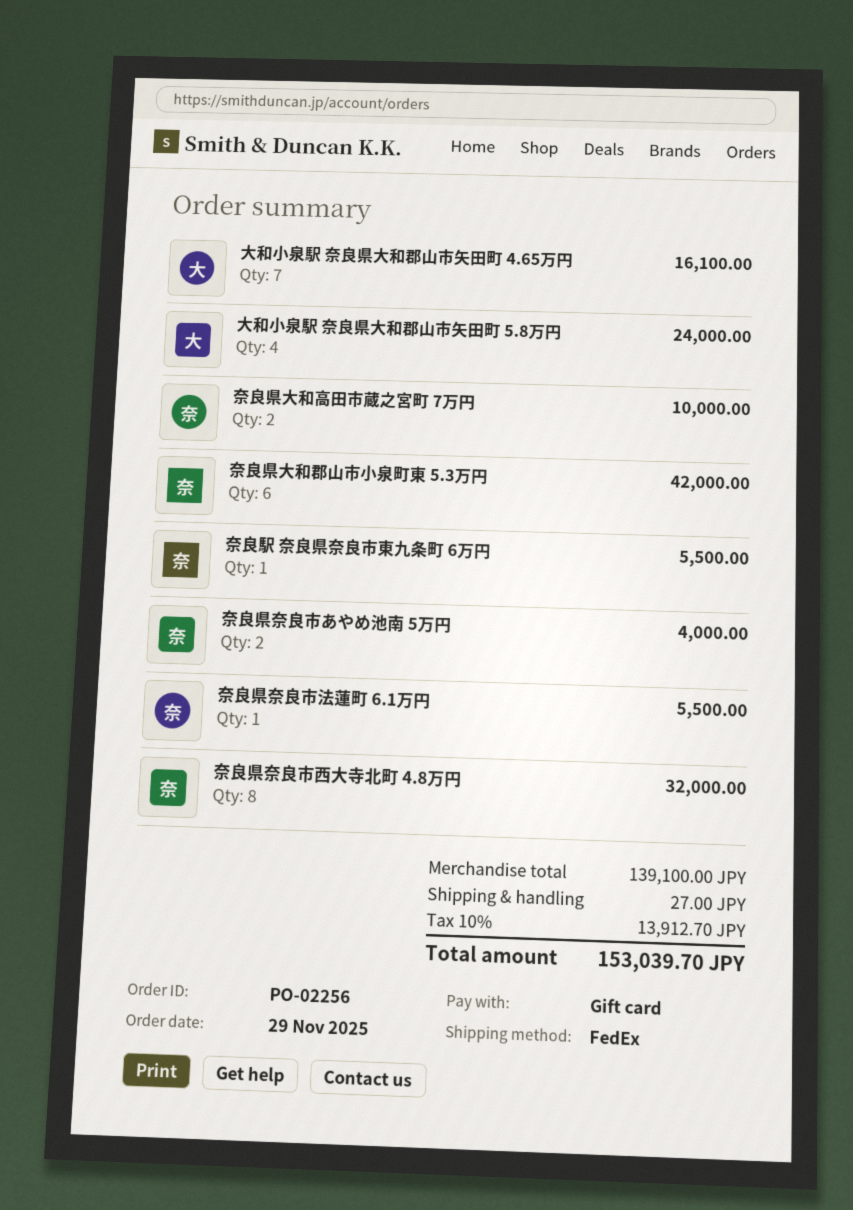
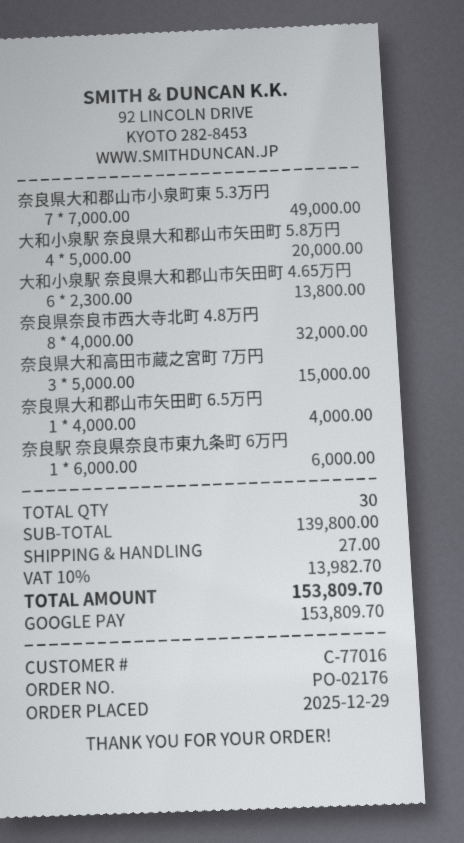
order number: PO-02256 -> PO-02176
order date: 2025-11-29 -> 2025-12-29
payment method: gift card -> Google Pay
大和小泉駅 奈良県大和郡山市矢田町 4.65万円: 7 for 16100.00 -> 6 for 13800.00
大和小泉駅 奈良県大和郡山市矢田町 5.8万円: 4 for 24000.00 -> 4 for 20000.00
奈良県大和高田市蔵之宮町 7万円: 2 for 10000.00 -> 3 for 15000.00
奈良県大和郡山市小泉町東 5.3万円: 6 for 42000.00 -> 7 for 49000.00
奈良駅 奈良県奈良市東九条町 6万円: 1 for 5500.00 -> 1 for 6000.00
奈良県奈良市あやめ池南 5万円: 2 for 4000.00 -> none
奈良県奈良市法蓮町 6.1万円: 1 for 5500.00 -> none
奈良県大和郡山市矢田町 6.5万円: none -> 1 for 4000.00
subtotal: 139100.00 -> 139800.00
tax: 10% = 13912.70 -> 10% = 13982.70
total: 153039.70 -> 153809.70

